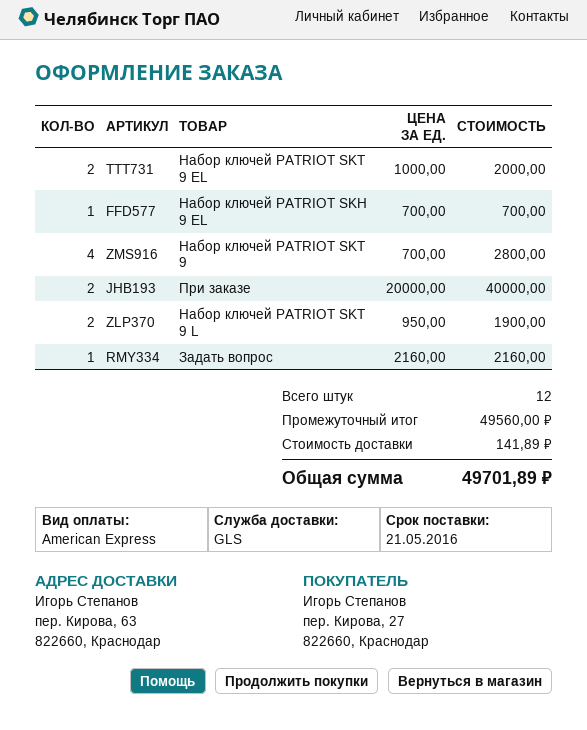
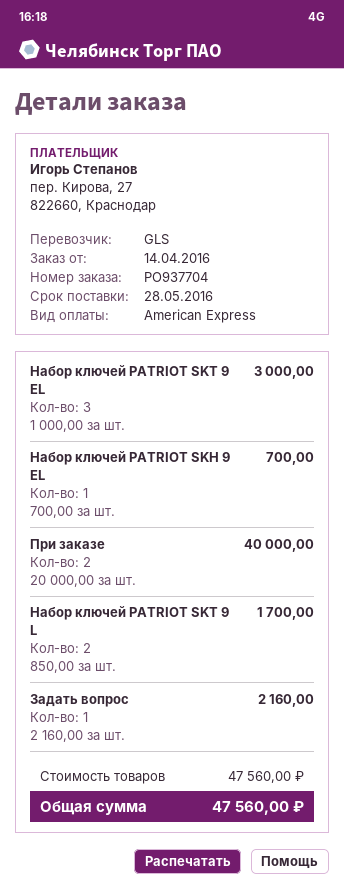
delivery date: 2016-05-21 -> 2016-05-28
Набор ключей PATRIOT SKТ 9 EL: 2 x 1000.00 = 2000.00 -> 3 x 1000.00 = 3000.00
Набор ключей PATRIOT SKТ 9: 4 x 700.00 = 2800.00 -> none
Набор ключей PATRIOT SKТ 9 L: 2 x 950.00 = 1900.00 -> 2 x 850.00 = 1700.00
subtotal: 49560.00 -> 47560.00
shipping: 141.89 -> none
total: 49701.89 -> 47560.00

